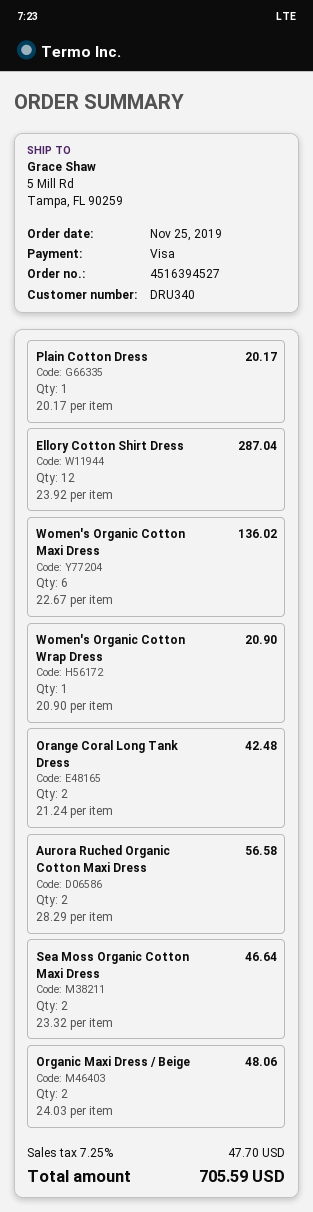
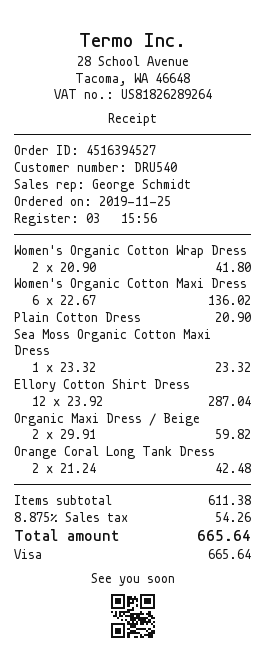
customer number: DRU340 -> DRU540
Plain Cotton Dress: 1 x 20.17 = 20.17 -> 1 x 20.90 = 20.90
Women's Organic Cotton Wrap Dress: 1 x 20.90 = 20.90 -> 2 x 20.90 = 41.80
Aurora Ruched Organic Cotton Maxi Dress: 2 x 28.29 = 56.58 -> none
Sea Moss Organic Cotton Maxi Dress: 2 x 23.32 = 46.64 -> 1 x 23.32 = 23.32
Organic Maxi Dress / Beige: 2 x 24.03 = 48.06 -> 2 x 29.91 = 59.82
tax: 7.25% = 47.70 -> 8.875% = 54.26
total: 705.59 -> 665.64

